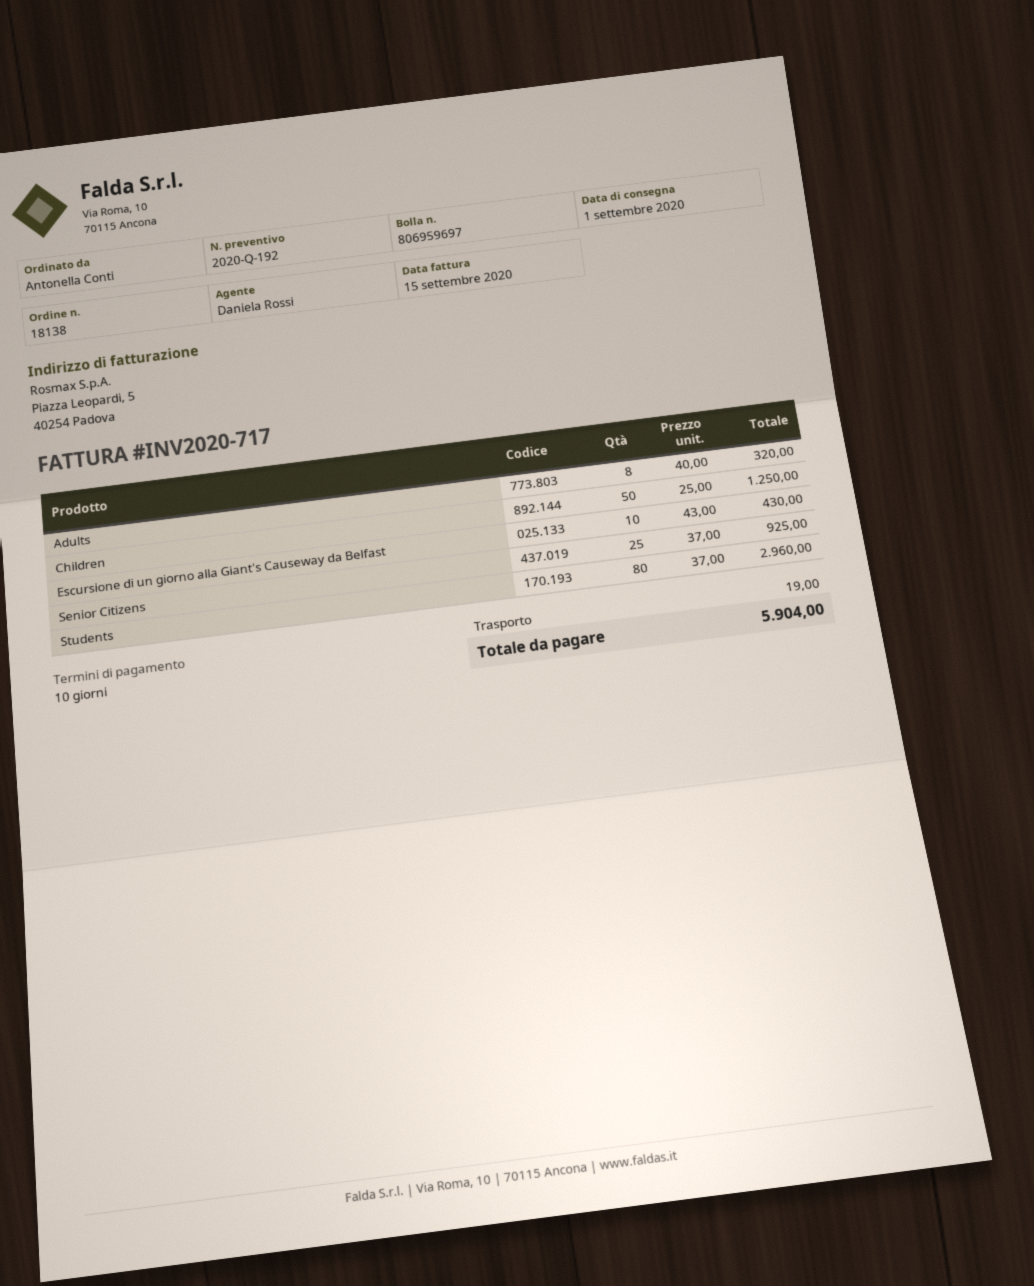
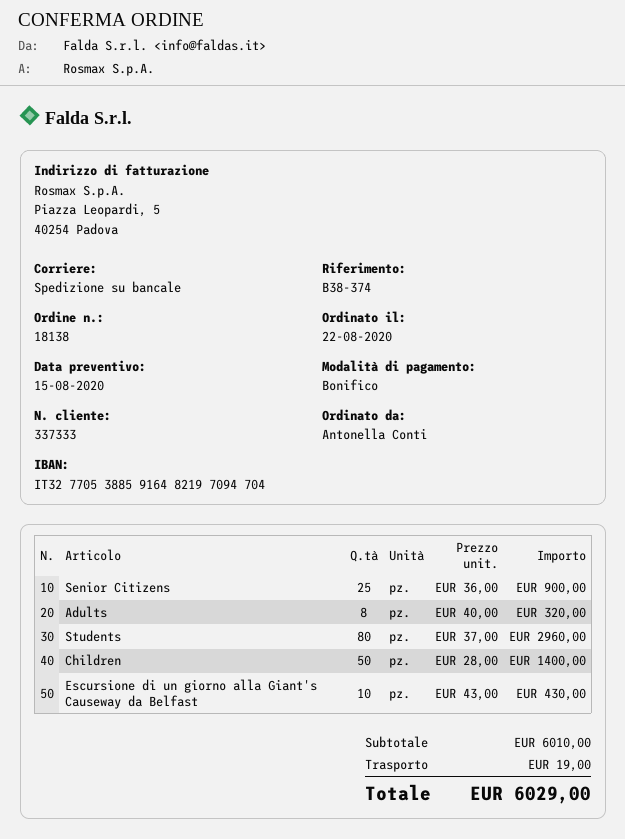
Children: 50 x 25.00 = 1250.00 -> 50 x 28.00 = 1400.00
Senior Citizens: 25 x 37.00 = 925.00 -> 25 x 36.00 = 900.00
total: 5904.00 -> 6029.00

